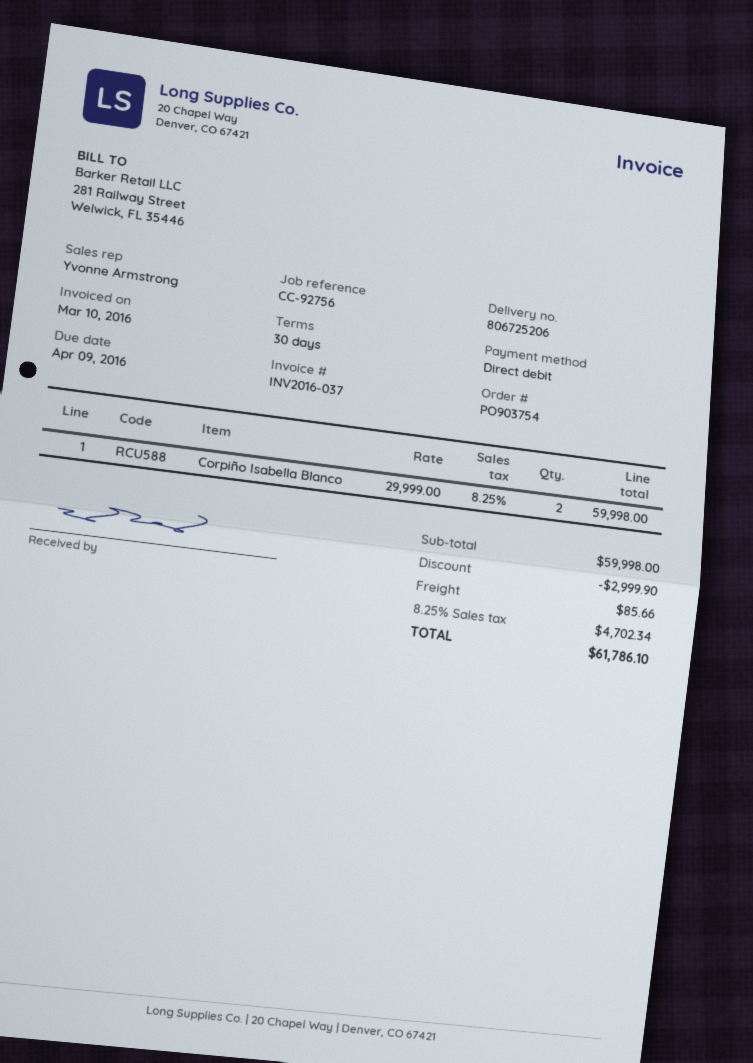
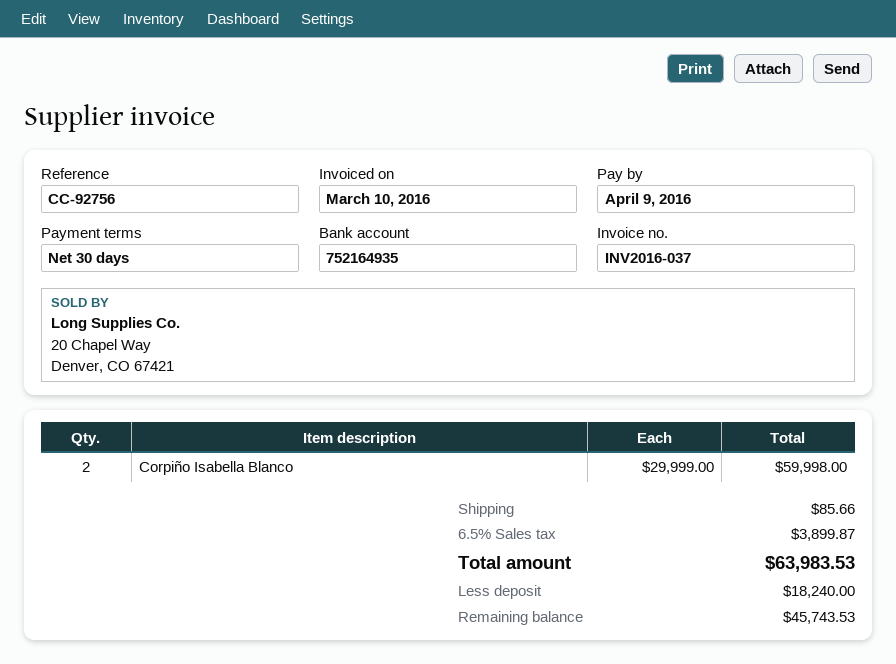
discount: 2999.90 -> none
tax: 8.25% = 4702.34 -> 6.5% = 3899.87
total: 61786.10 -> 63983.53

